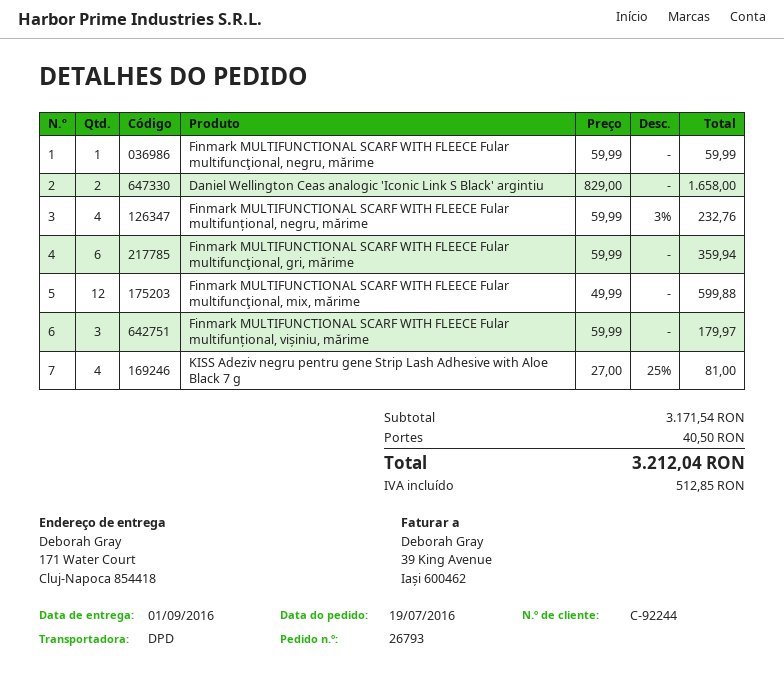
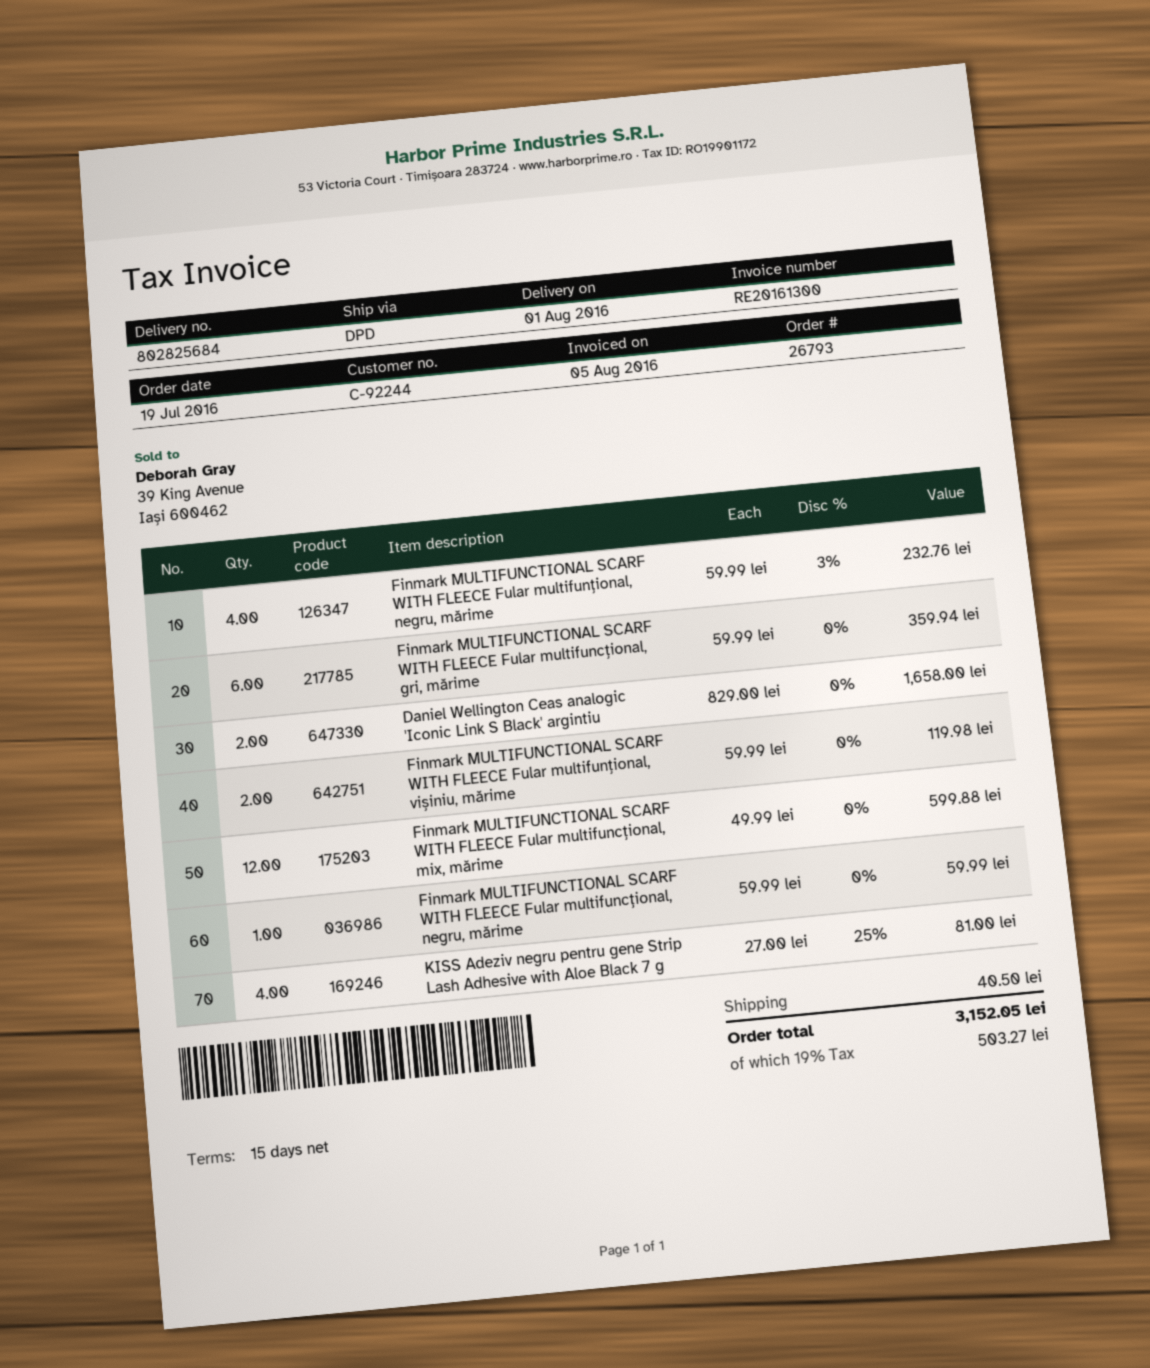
delivery date: 2016-09-01 -> 2016-08-01
Finmark MULTIFUNCTIONAL SCARF WITH FLEECE Fular multifunțional, vișiniu, mărime: 3 x 59.99 = 179.97 -> 2 x 59.99 = 119.98
tax: 512.85 -> 503.27
total: 3212.04 -> 3152.05

